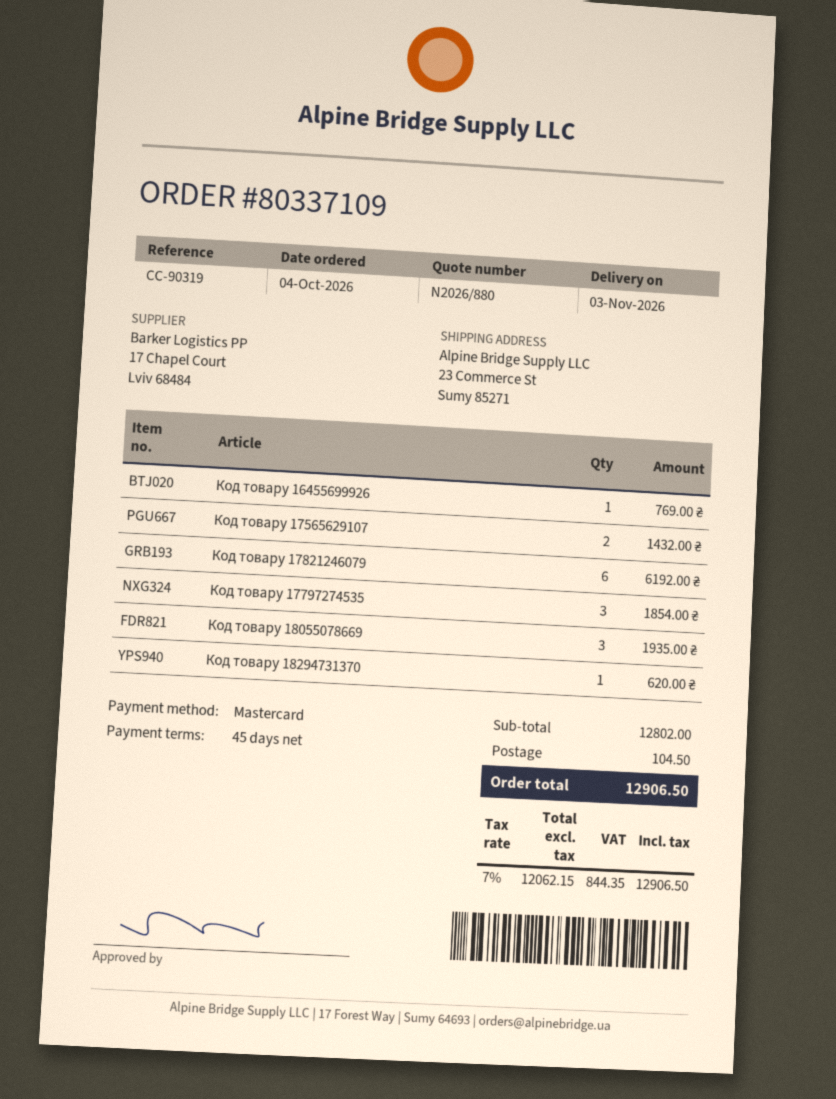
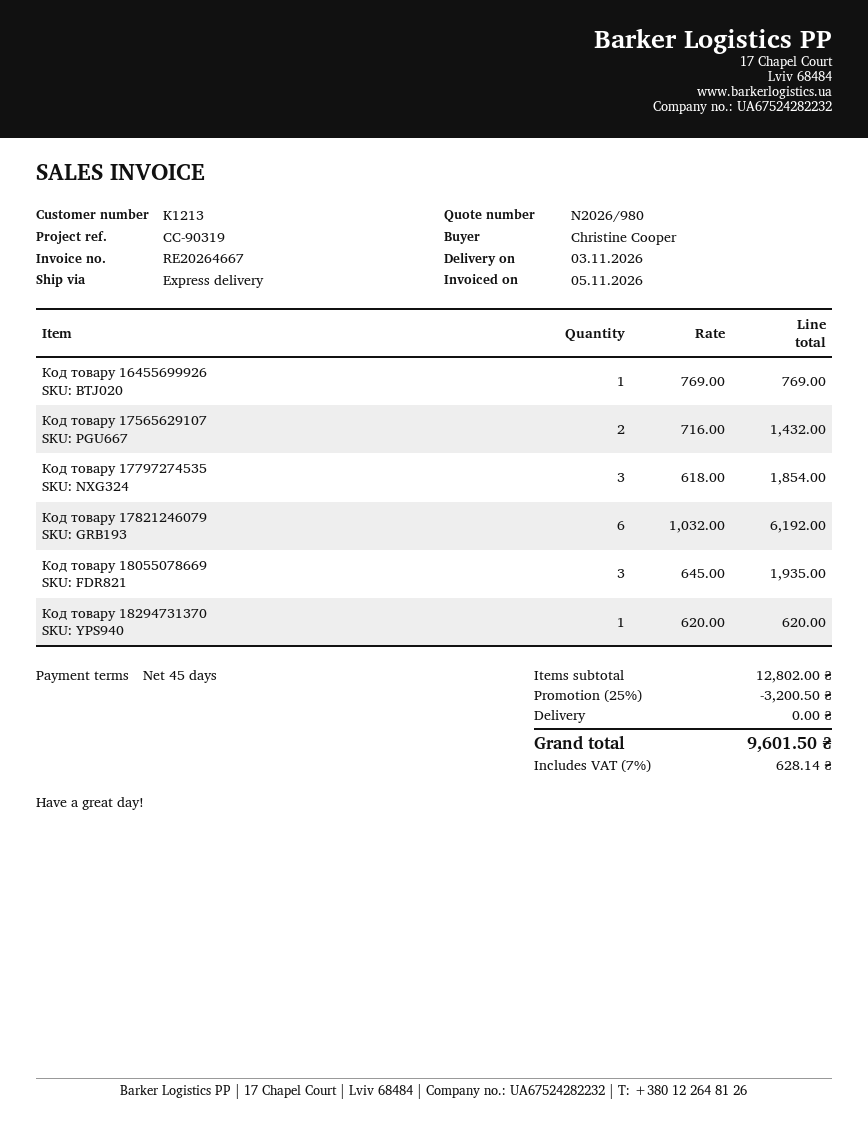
quote number: N2026/880 -> N2026/980
discount: none -> 25% = 3200.50
shipping: 104.50 -> 0.00
tax: 7% = 844.35 -> 7% = 628.14
total: 12906.50 -> 9601.50

